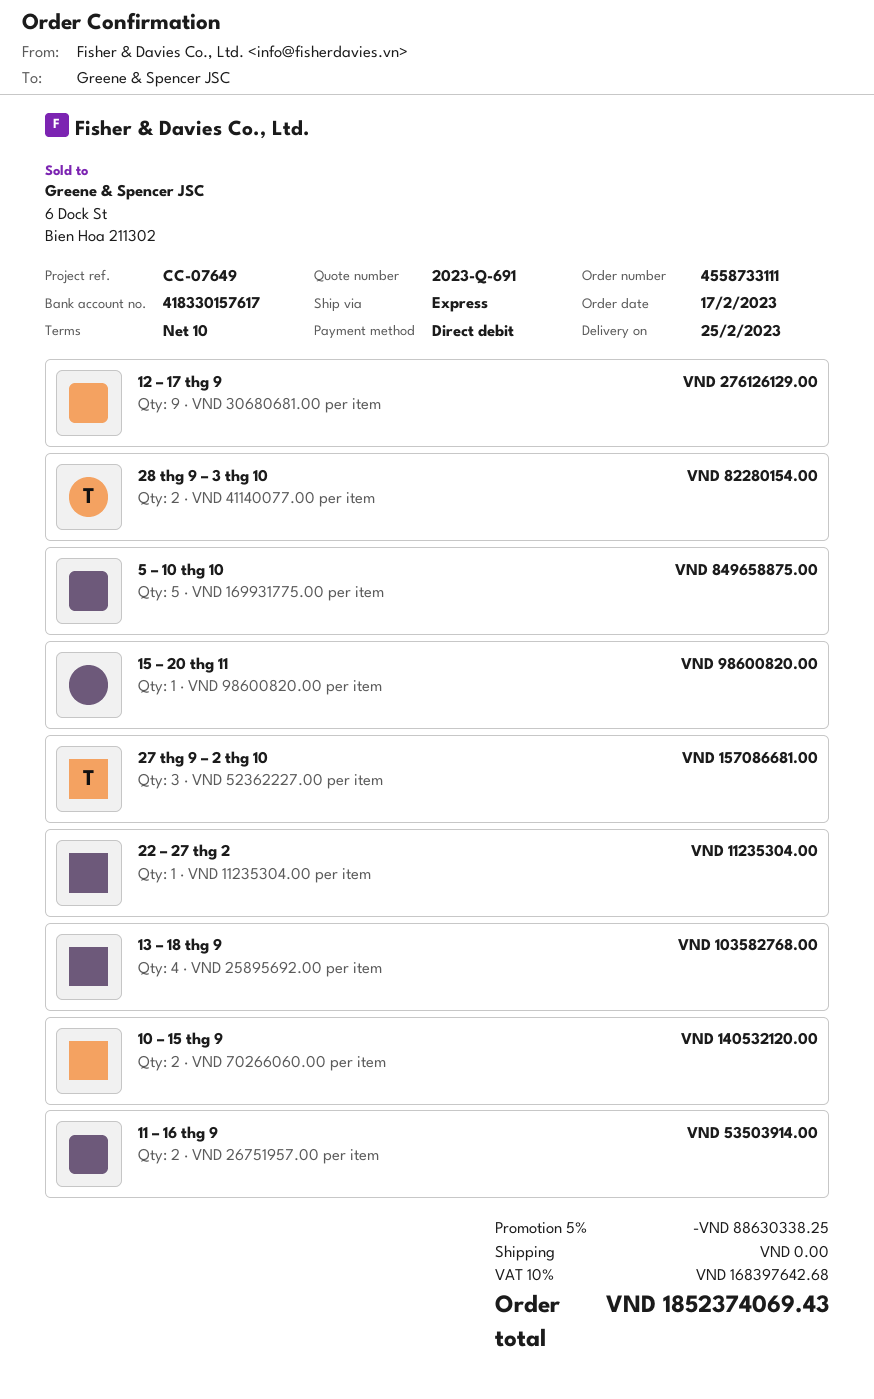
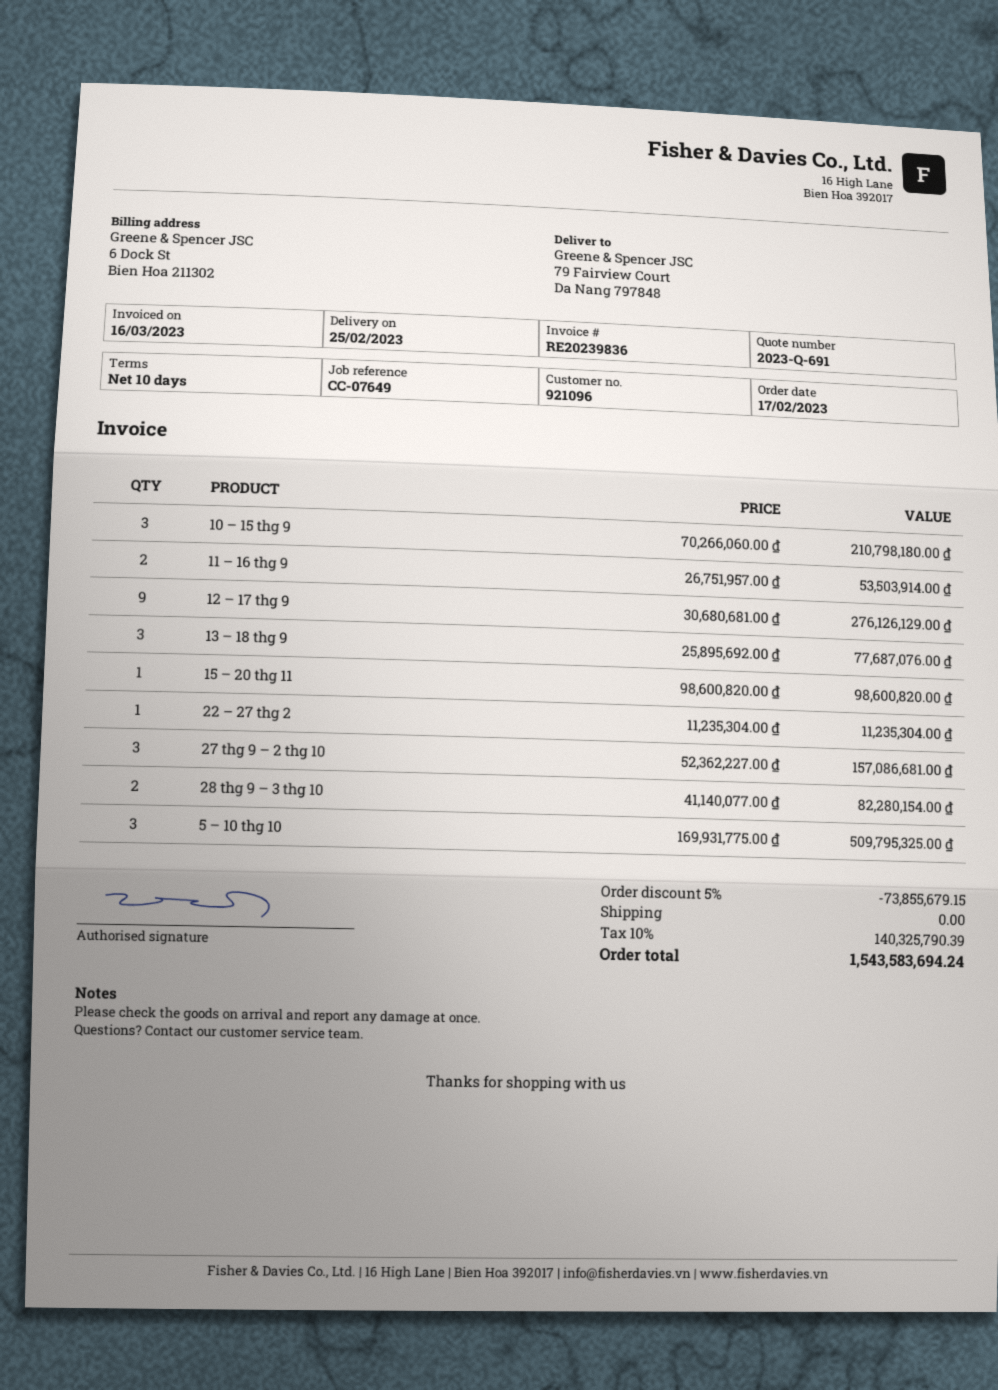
5 – 10 thg 10: 5 x 169931775.00 = 849658875.00 -> 3 x 169931775.00 = 509795325.00
13 – 18 thg 9: 4 x 25895692.00 = 103582768.00 -> 3 x 25895692.00 = 77687076.00
10 – 15 thg 9: 2 x 70266060.00 = 140532120.00 -> 3 x 70266060.00 = 210798180.00
discount: 5% = 88630338.25 -> 5% = 73855679.15
tax: 10% = 168397642.68 -> 10% = 140325790.39
total: 1852374069.43 -> 1543583694.24

